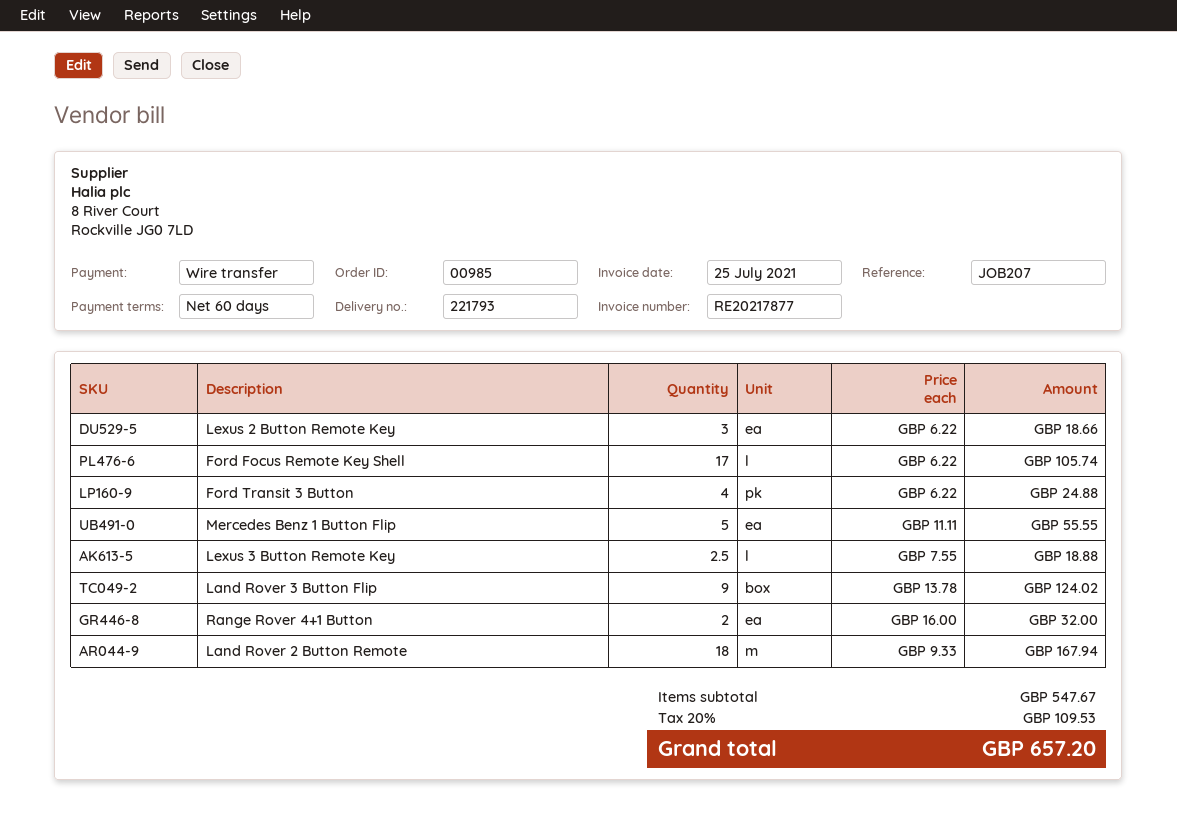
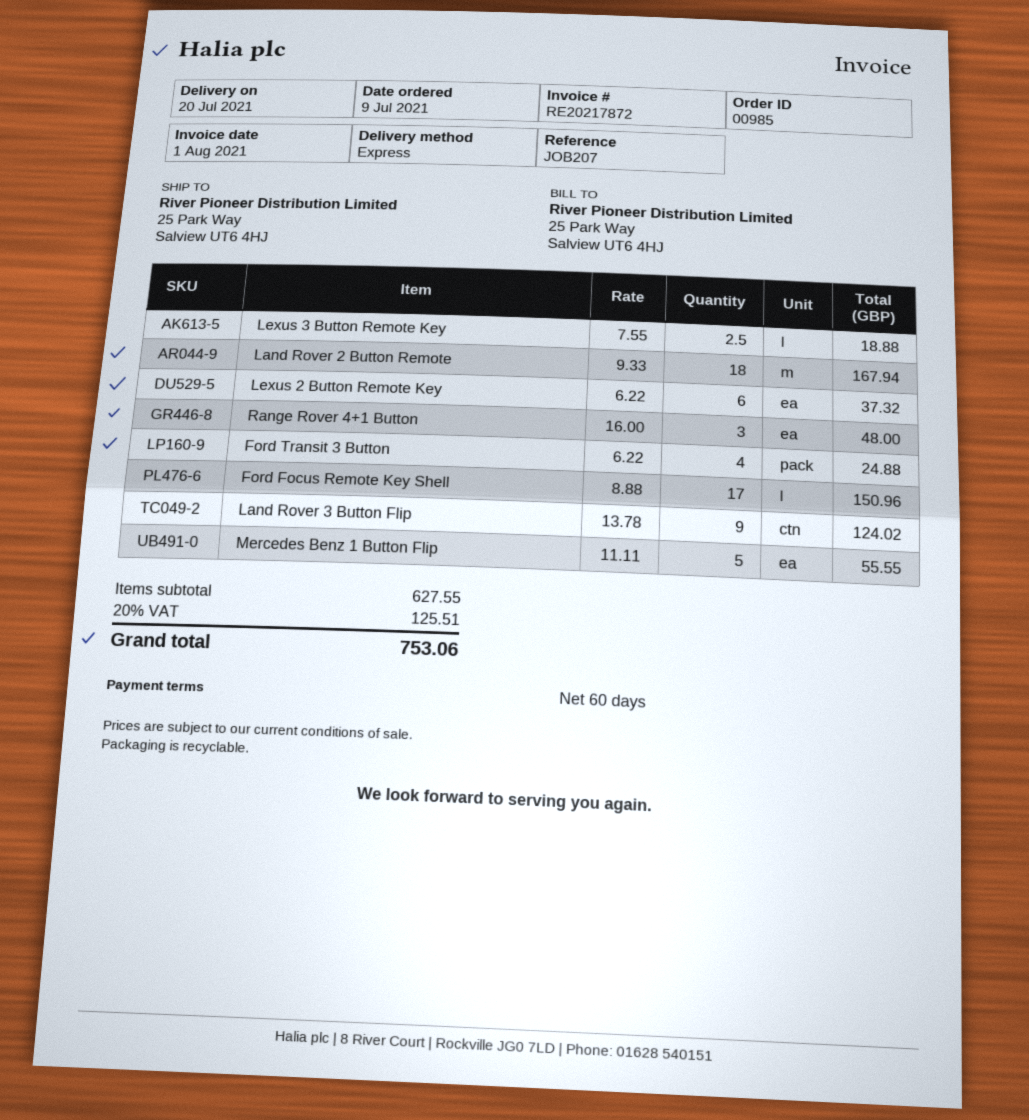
invoice number: RE20217877 -> RE20217872
invoice date: 2021-07-25 -> 2021-08-01
Lexus 2 Button Remote Key: 3 x 6.22 = 18.66 -> 6 x 6.22 = 37.32
Ford Focus Remote Key Shell: 17 x 6.22 = 105.74 -> 17 x 8.88 = 150.96
Range Rover 4+1 Button: 2 x 16.00 = 32.00 -> 3 x 16.00 = 48.00
subtotal: 547.67 -> 627.55
tax: 20% = 109.53 -> 20% = 125.51
total: 657.20 -> 753.06

